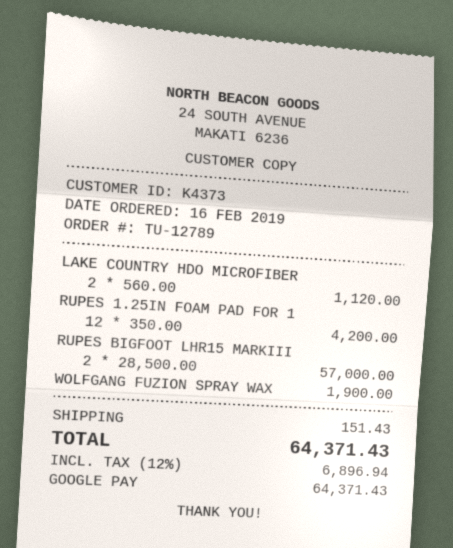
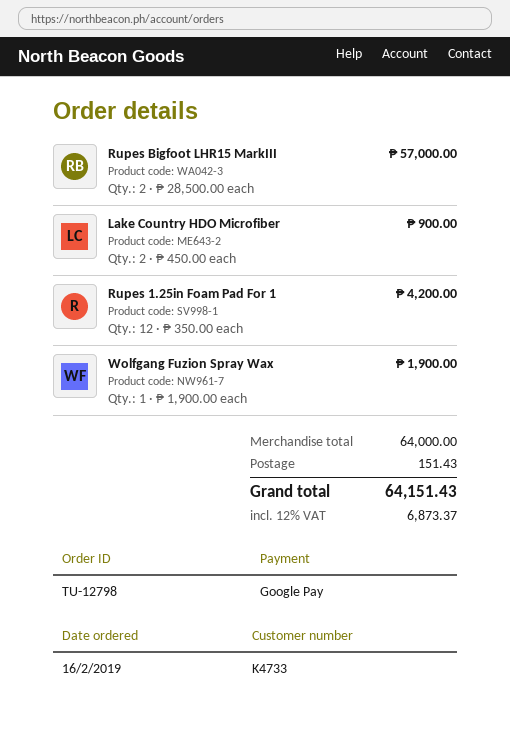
order number: TU-12789 -> TU-12798
customer number: K4373 -> K4733
LAKE COUNTRY HDO MICROFIBER: 2 x 560.00 = 1120.00 -> 2 x 450.00 = 900.00
tax: 12% = 6896.94 -> 12% = 6873.37
total: 64371.43 -> 64151.43

